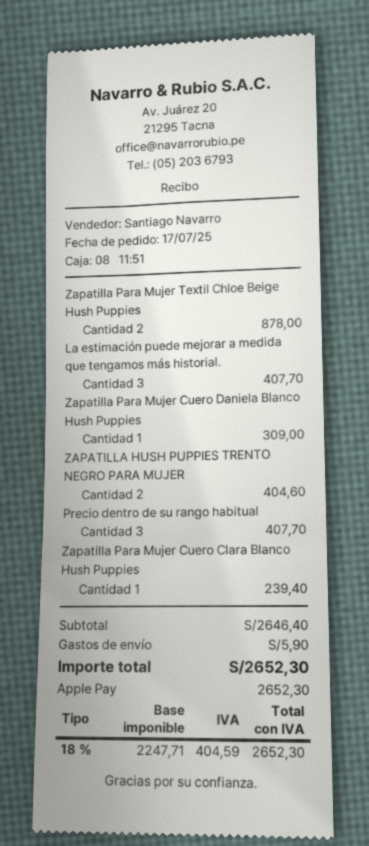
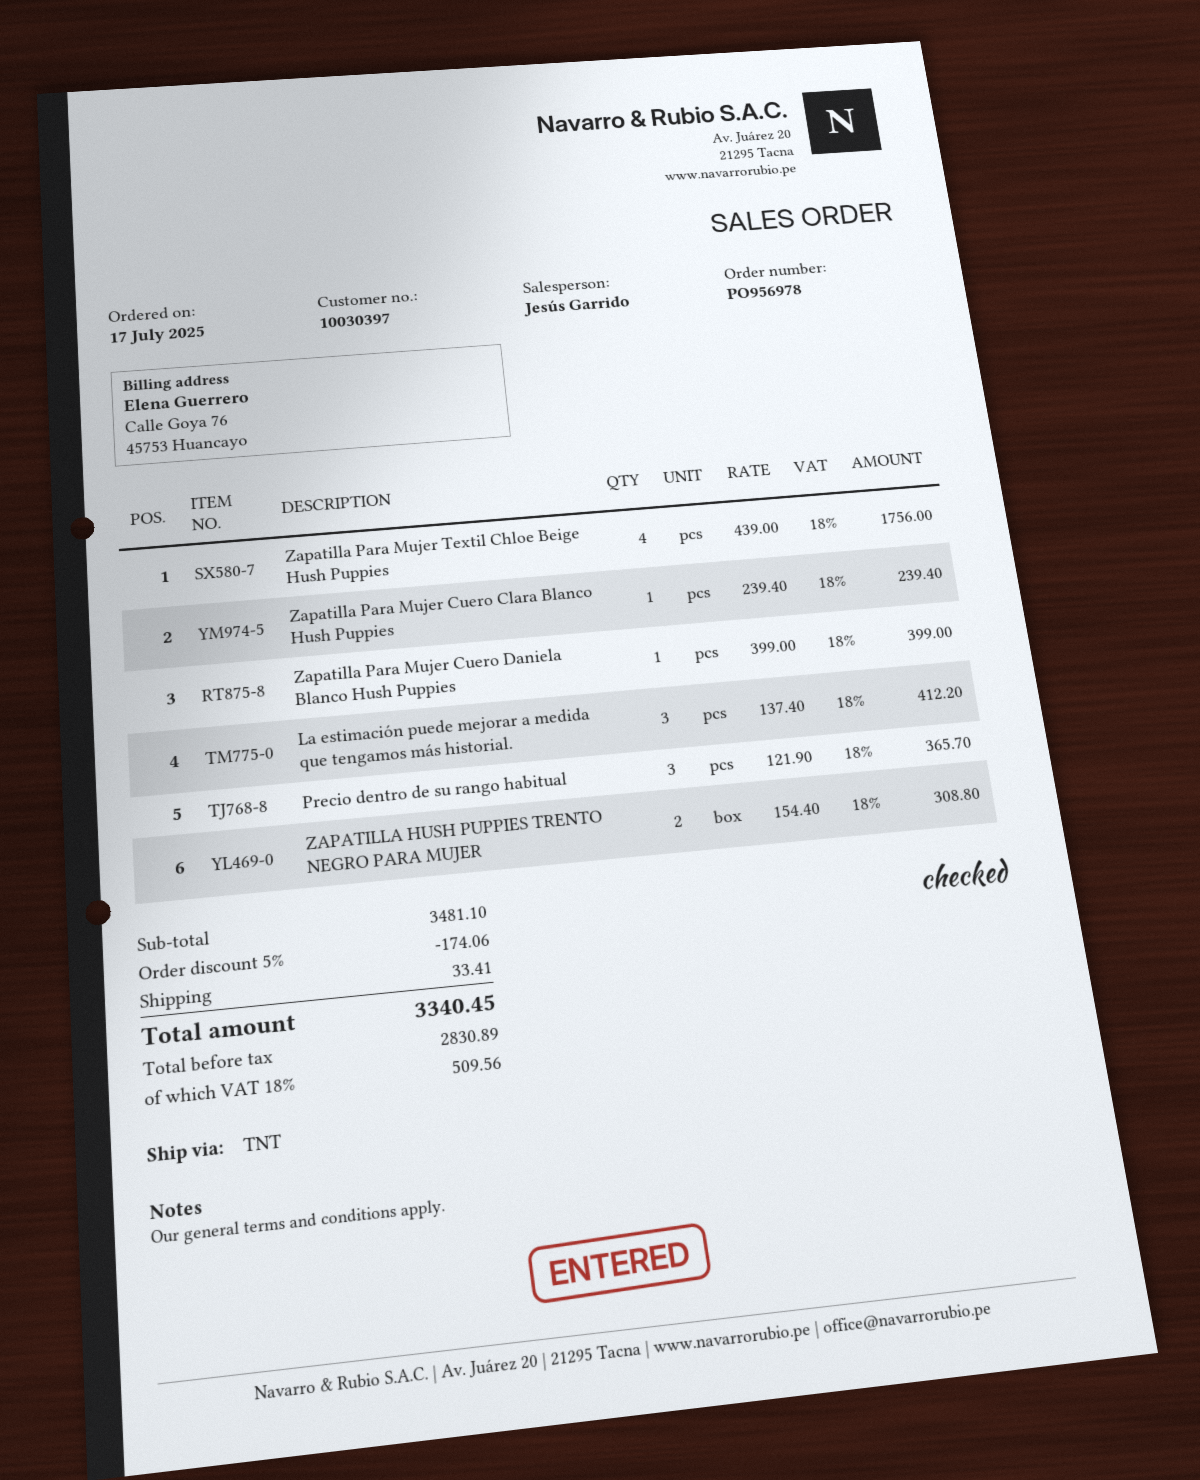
sales rep: Santiago Navarro -> Jesús Garrido
Zapatilla Para Mujer Textil Chloe Beige Hush Puppies: 2 for 878.00 -> 4 for 1756.00
La estimación puede mejorar a medida que tengamos más historial.: 3 for 407.70 -> 3 for 412.20
Zapatilla Para Mujer Cuero Daniela Blanco Hush Puppies: 1 for 309.00 -> 1 for 399.00
ZAPATILLA HUSH PUPPIES TRENTO NEGRO PARA MUJER: 2 for 404.60 -> 2 for 308.80
Precio dentro de su rango habitual: 3 for 407.70 -> 3 for 365.70
subtotal: 2646.40 -> 3481.10
discount: none -> 5% = 174.06
shipping: 5.90 -> 33.41
net: 2247.71 -> 2830.89
tax: 18% = 404.59 -> 18% = 509.56
total: 2652.30 -> 3340.45

